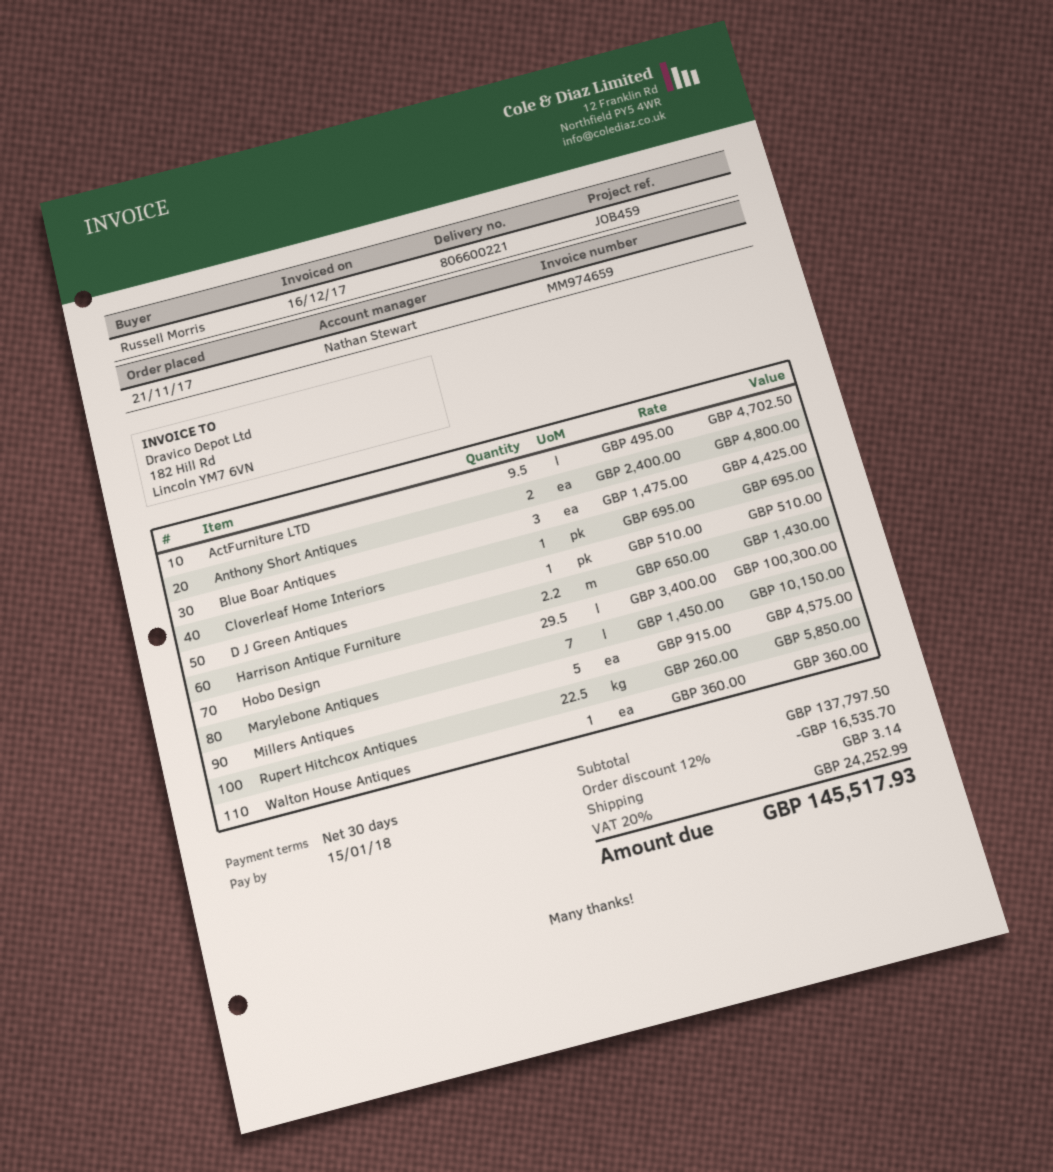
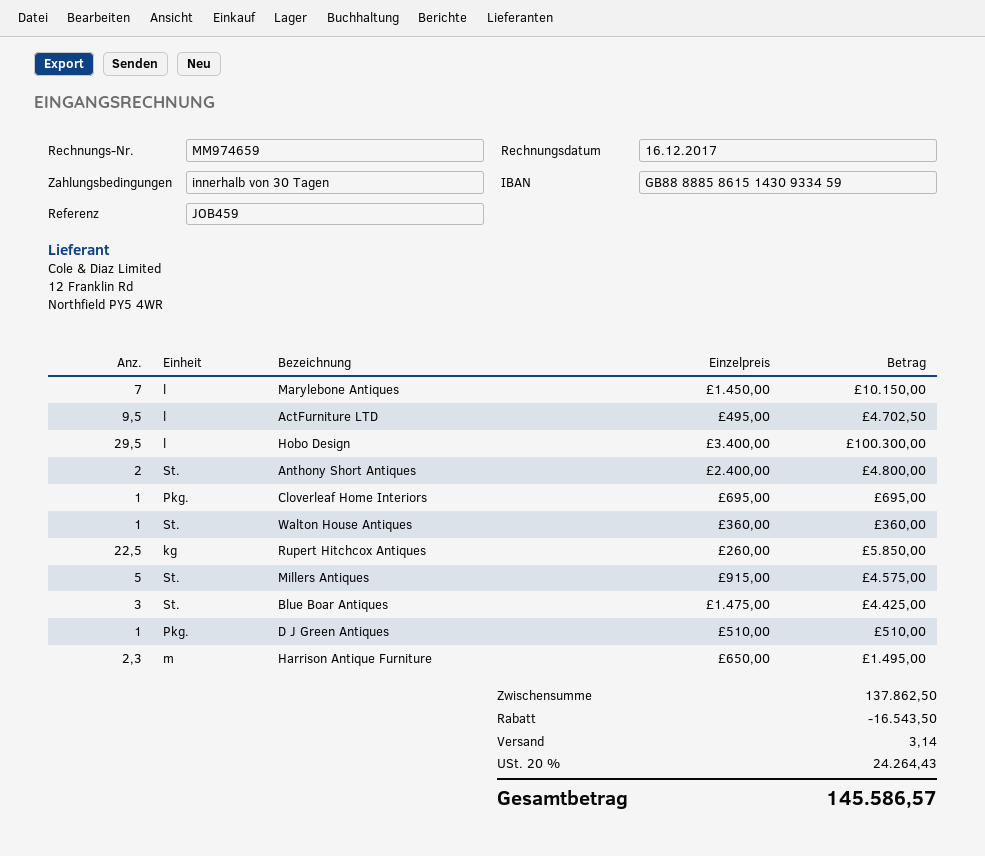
Harrison Antique Furniture: 2.2 x 650.00 = 1430.00 -> 2.3 x 650.00 = 1495.00
subtotal: 137797.50 -> 137862.50
discount: 16535.70 -> 16543.50
tax: 20% = 24252.99 -> 20% = 24264.43
total: 145517.93 -> 145586.57

